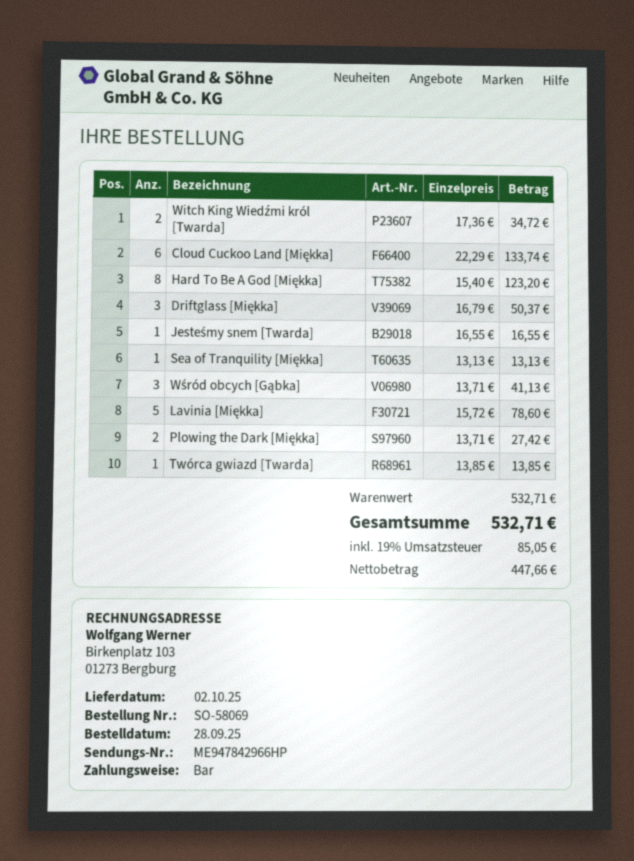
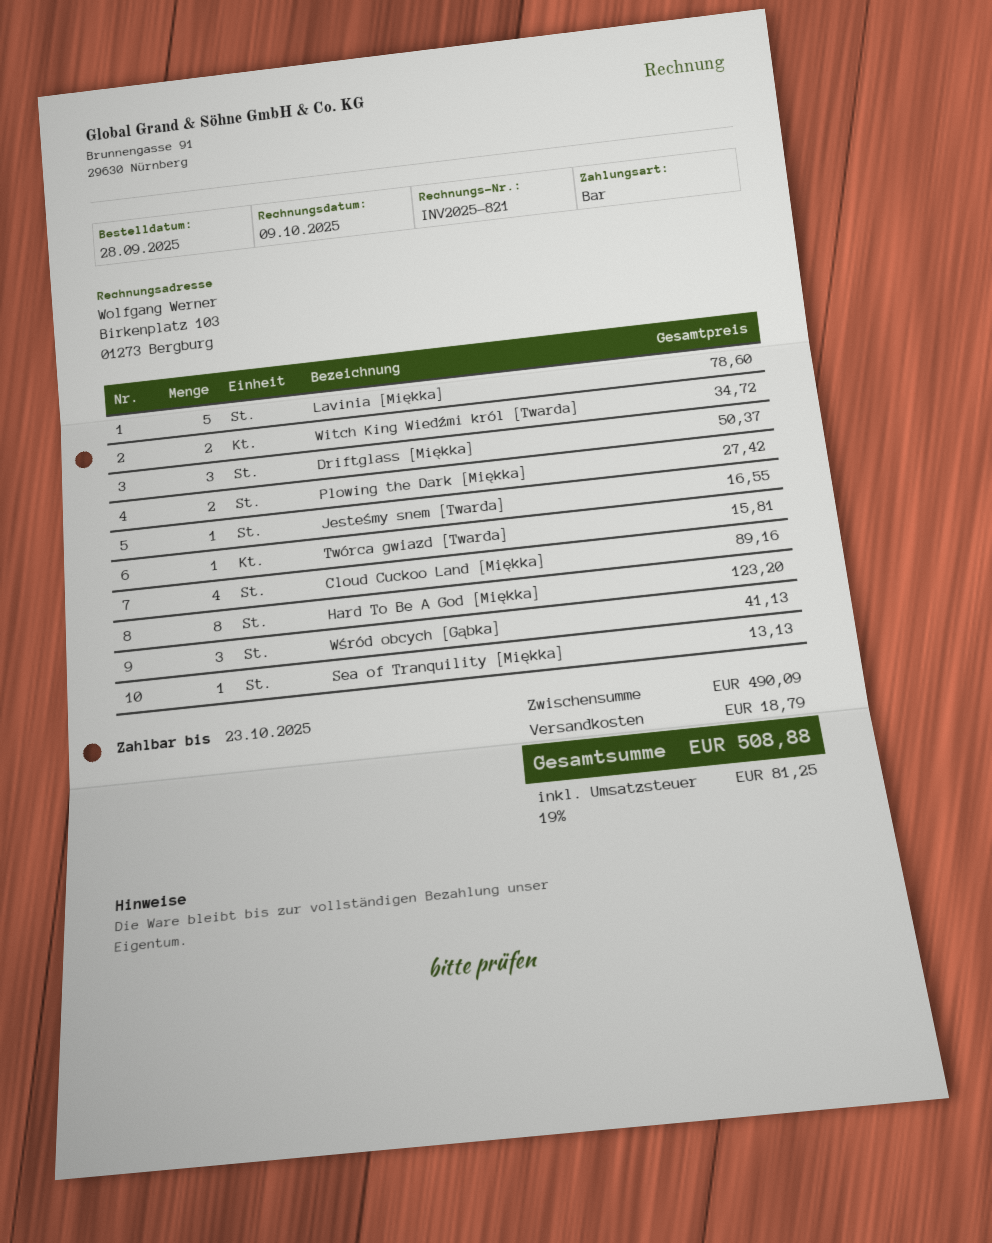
Cloud Cuckoo Land [Miękka]: 6 for 133.74 -> 4 for 89.16
Twórca gwiazd [Twarda]: 1 for 13.85 -> 1 for 15.81
subtotal: 532.71 -> 490.09
shipping: none -> 18.79
tax: 19% = 85.05 -> 19% = 81.25
total: 532.71 -> 508.88

